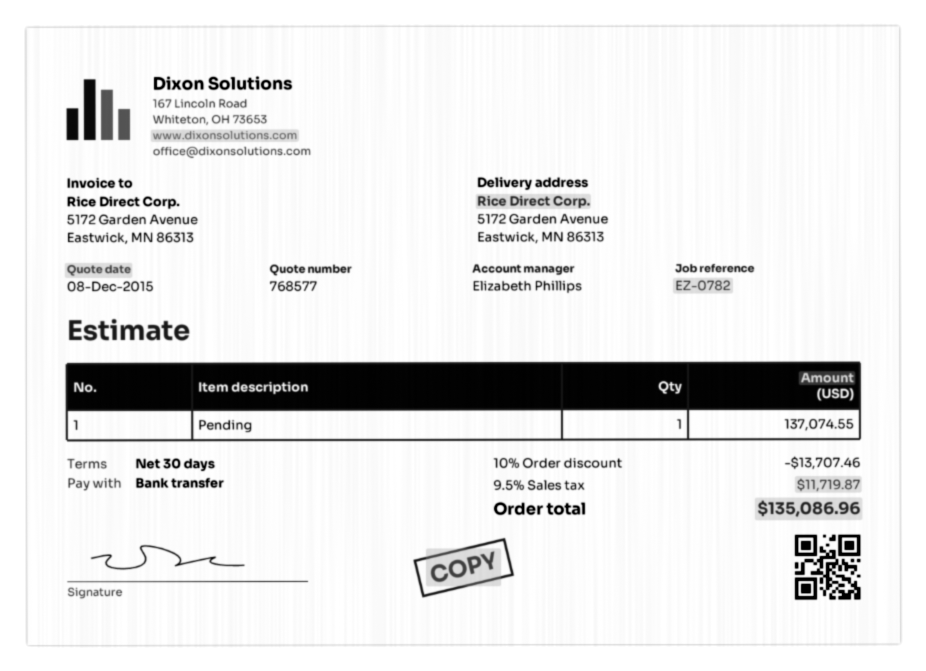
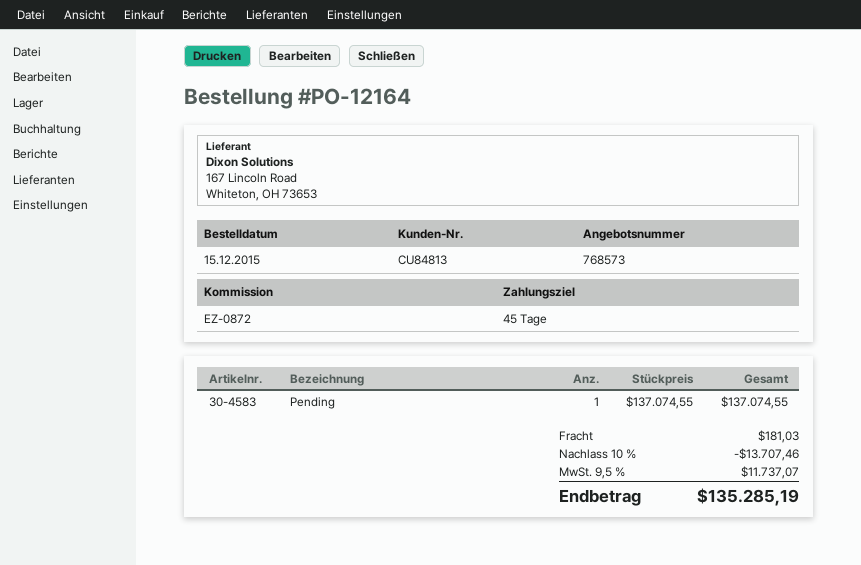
quote number: 768577 -> 768573
payment terms: 30 days -> 45 days
reference: EZ-0782 -> EZ-0872
shipping: none -> 181.03
tax: 9.5% = 11719.87 -> 9.5% = 11737.07
total: 135086.96 -> 135285.19

